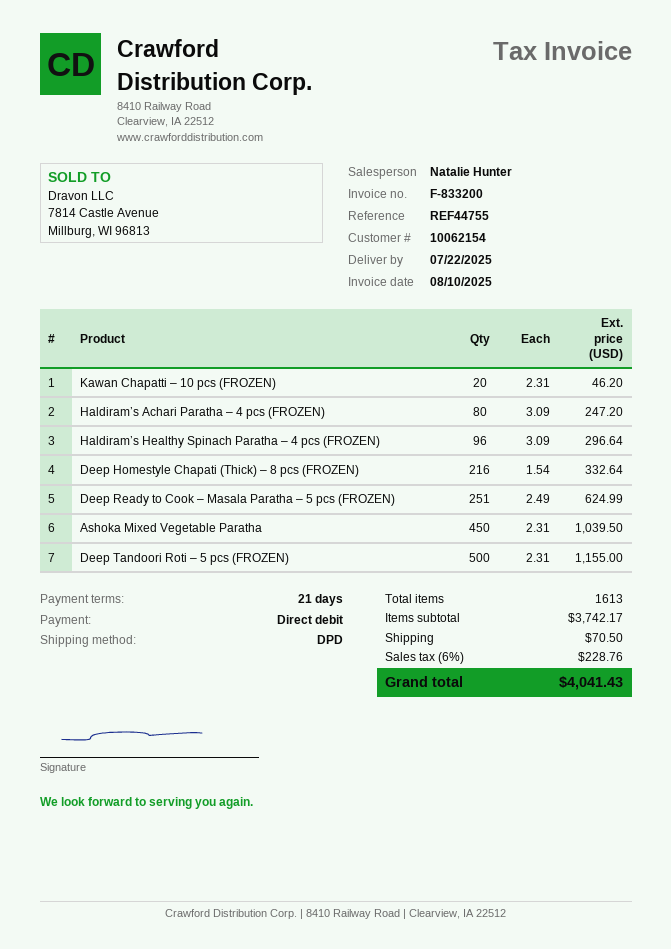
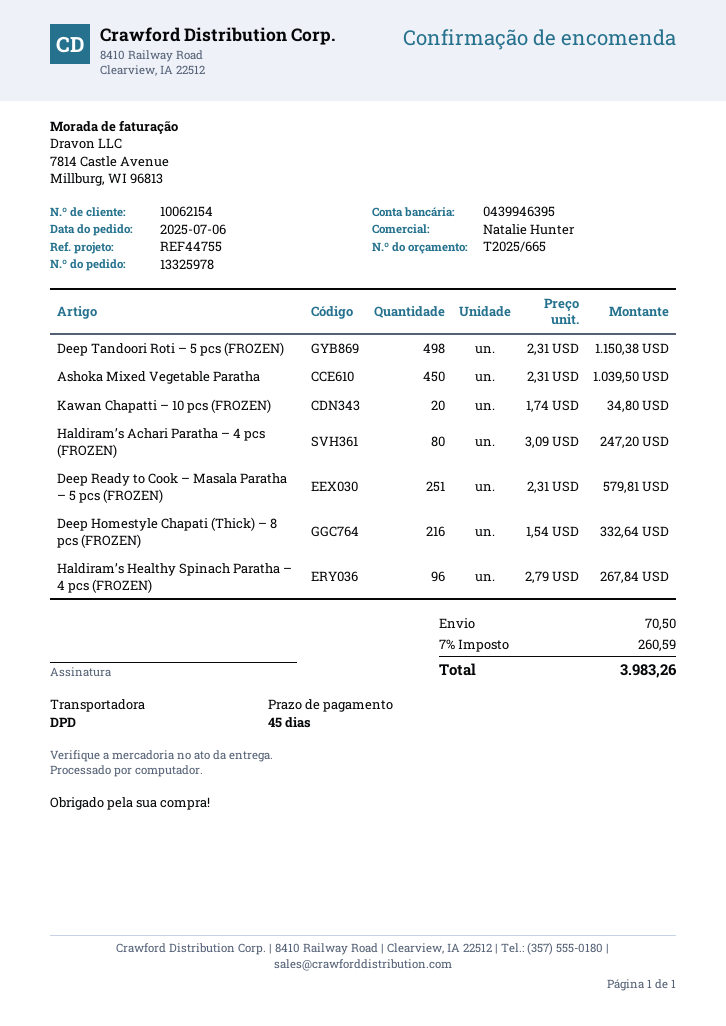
payment terms: 21 days -> 45 days
Kawan Chapatti – 10 pcs (FROZEN): 20 x 2.31 = 46.20 -> 20 x 1.74 = 34.80
Haldiram’s Healthy Spinach Paratha – 4 pcs (FROZEN): 96 x 3.09 = 296.64 -> 96 x 2.79 = 267.84
Deep Ready to Cook – Masala Paratha – 5 pcs (FROZEN): 251 x 2.49 = 624.99 -> 251 x 2.31 = 579.81
Deep Tandoori Roti – 5 pcs (FROZEN): 500 x 2.31 = 1155.00 -> 498 x 2.31 = 1150.38
tax: 6% = 228.76 -> 7% = 260.59
total: 4041.43 -> 3983.26

